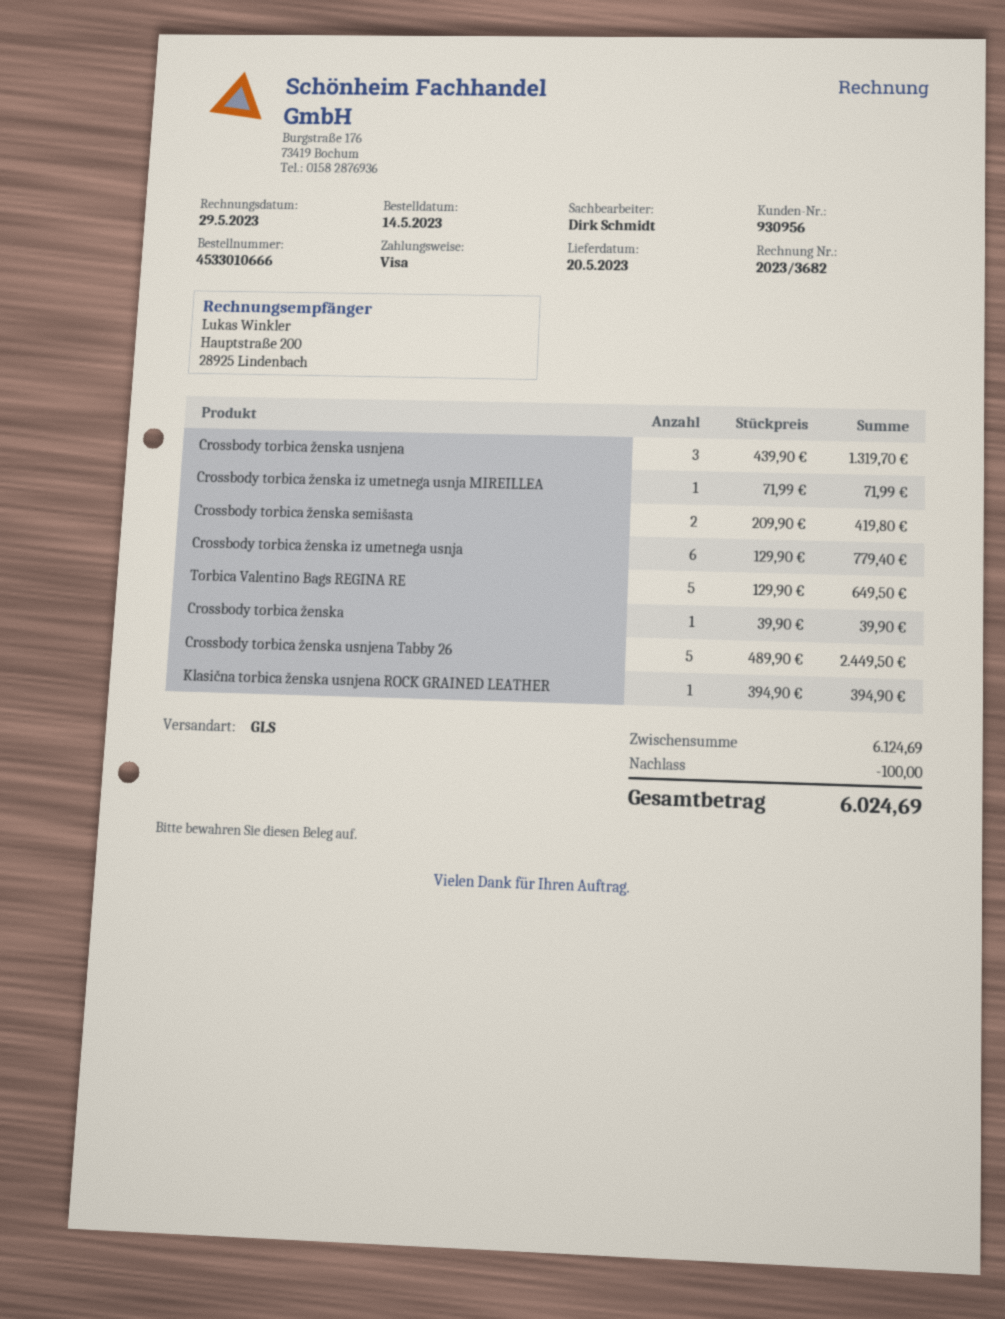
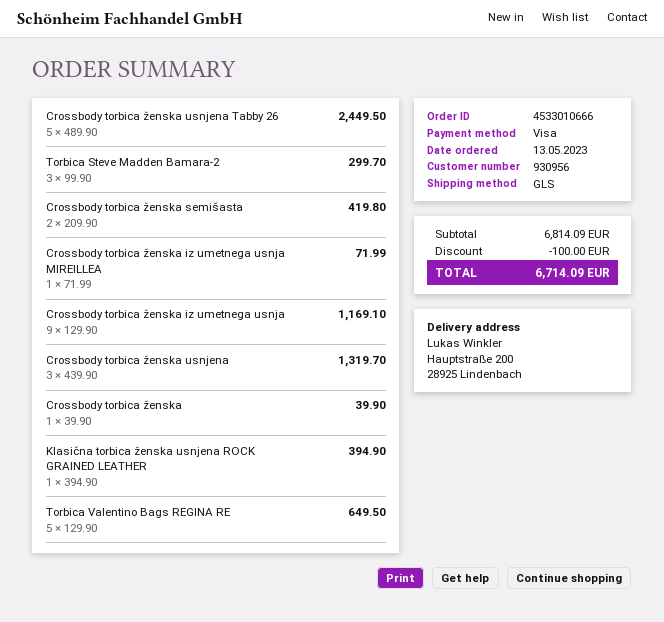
order date: 2023-05-14 -> 2023-05-13
Crossbody torbica ženska iz umetnega usnja: 6 x 129.90 = 779.40 -> 9 x 129.90 = 1169.10
Torbica Steve Madden Bamara-2: none -> 3 x 99.90 = 299.70
subtotal: 6124.69 -> 6814.09
total: 6024.69 -> 6714.09

